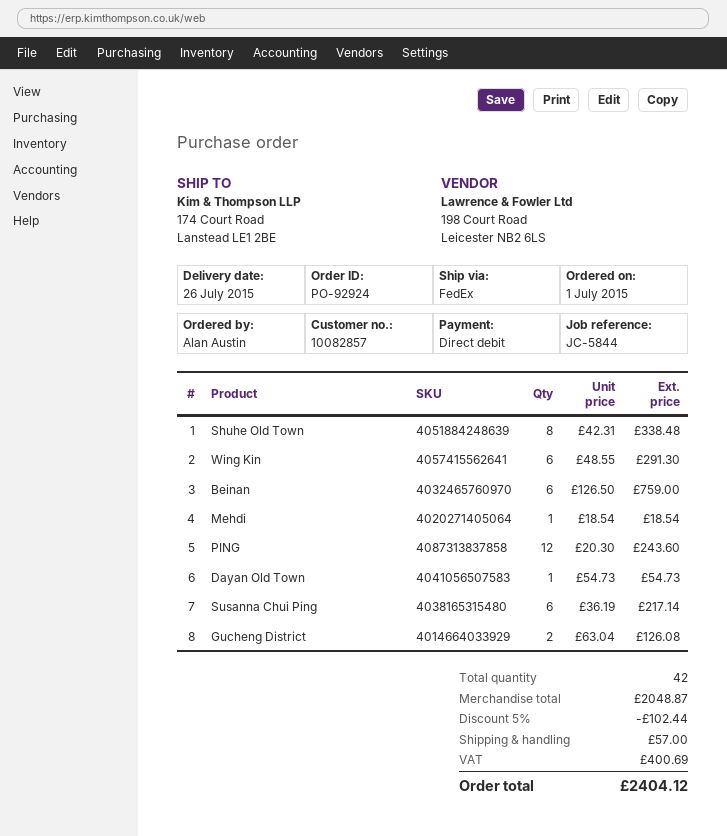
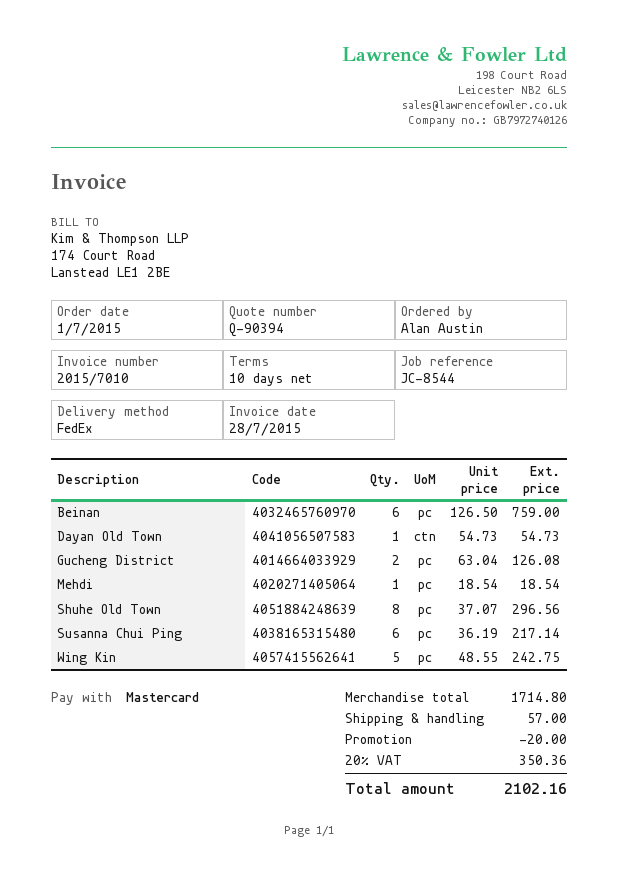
reference: JC-5844 -> JC-8544
payment method: direct debit -> Mastercard
Shuhe Old Town: 8 x 42.31 = 338.48 -> 8 x 37.07 = 296.56
Wing Kin: 6 x 48.55 = 291.30 -> 5 x 48.55 = 242.75
PING: 12 x 20.30 = 243.60 -> none
subtotal: 2048.87 -> 1714.80
discount: 102.44 -> 20.00
tax: 400.69 -> 350.36
total: 2404.12 -> 2102.16

